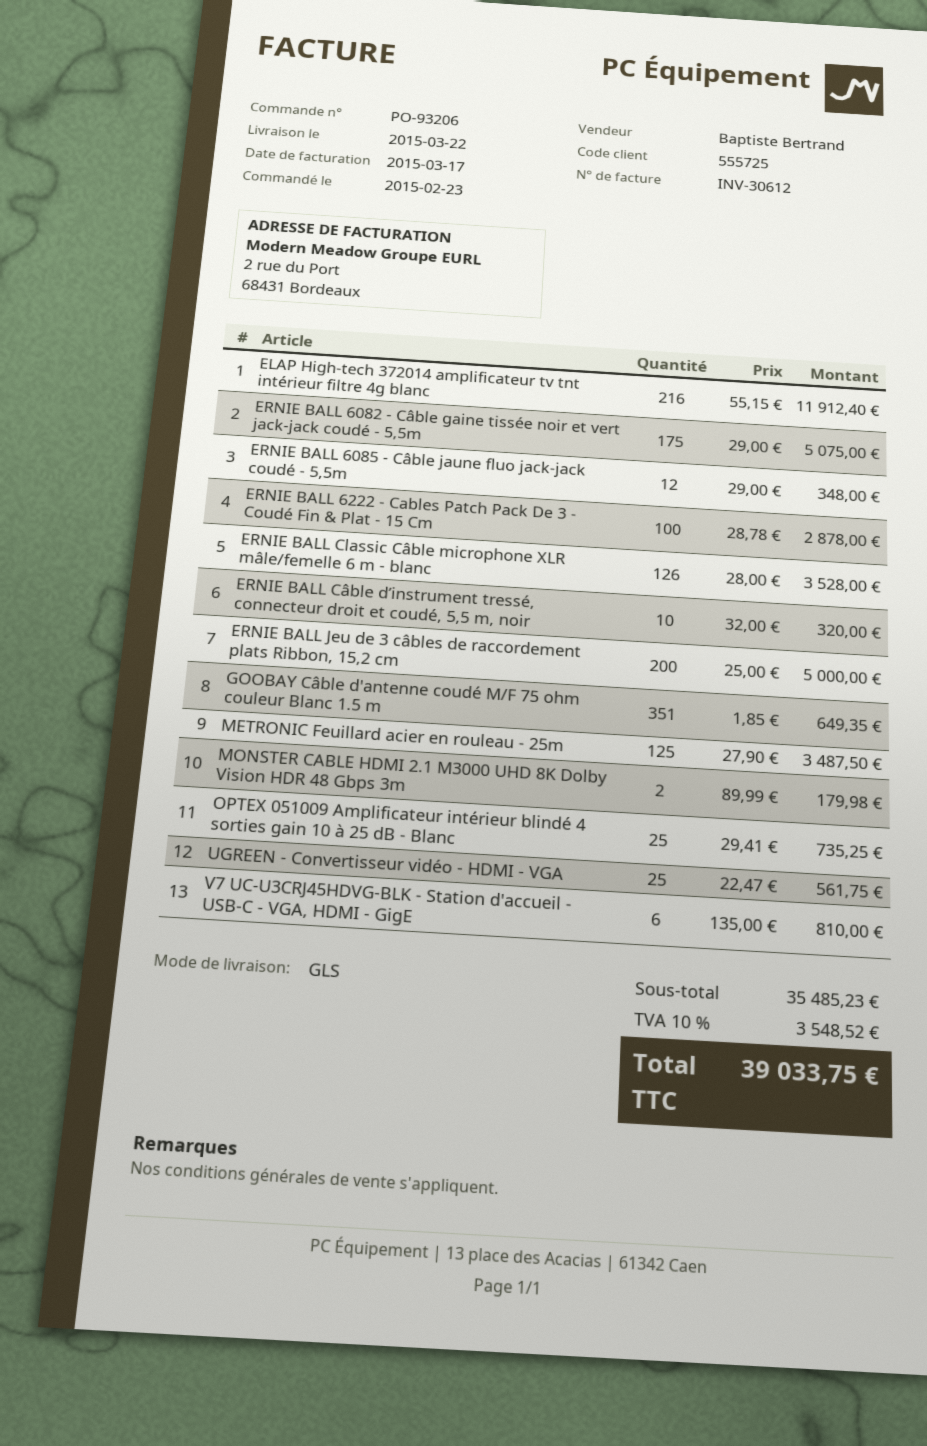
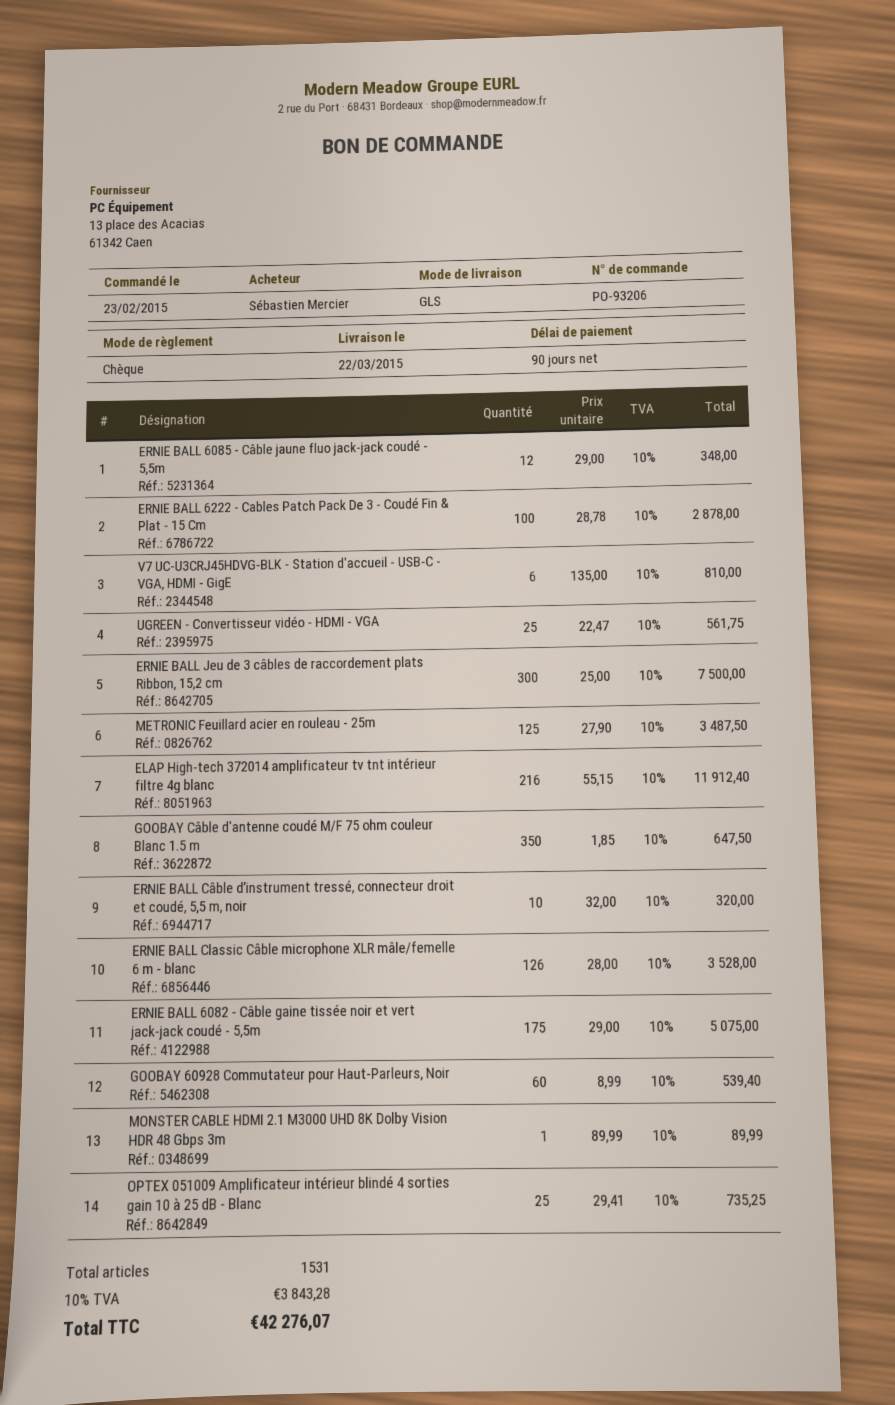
ERNIE BALL Jeu de 3 câbles de raccordement plats Ribbon, 15,2 cm: 200 x 25.00 = 5000.00 -> 300 x 25.00 = 7500.00
GOOBAY Câble d'antenne coudé M/F 75 ohm couleur Blanc 1.5 m: 351 x 1.85 = 649.35 -> 350 x 1.85 = 647.50
MONSTER CABLE HDMI 2.1 M3000 UHD 8K Dolby Vision HDR 48 Gbps 3m: 2 x 89.99 = 179.98 -> 1 x 89.99 = 89.99
GOOBAY 60928 Commutateur pour Haut-Parleurs, Noir: none -> 60 x 8.99 = 539.40
tax: 10% = 3548.52 -> 10% = 3843.28
total: 39033.75 -> 42276.07

